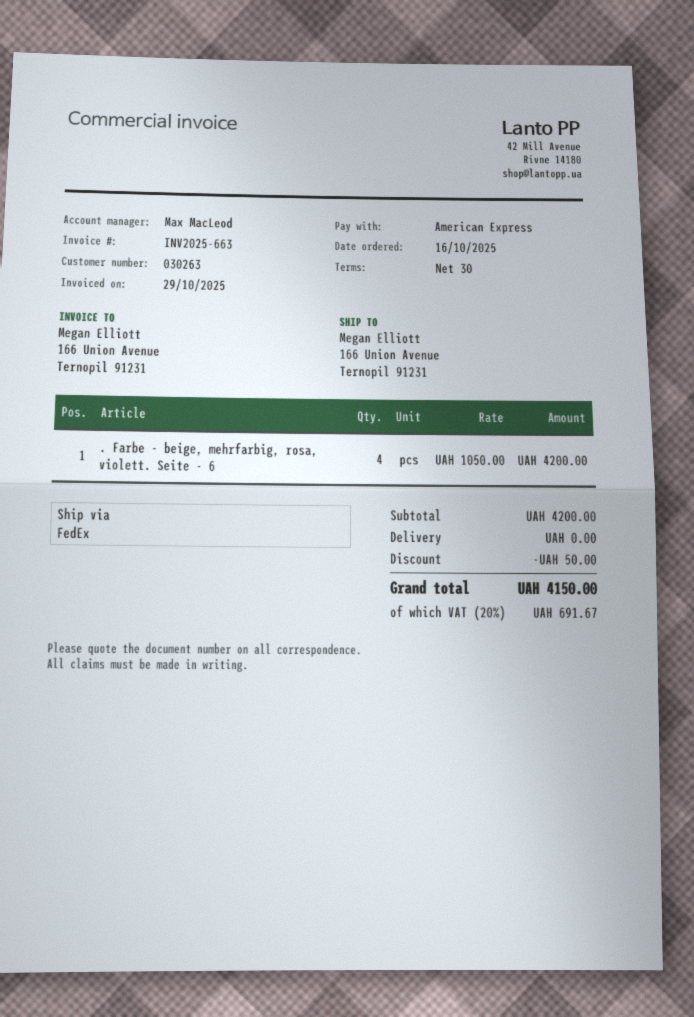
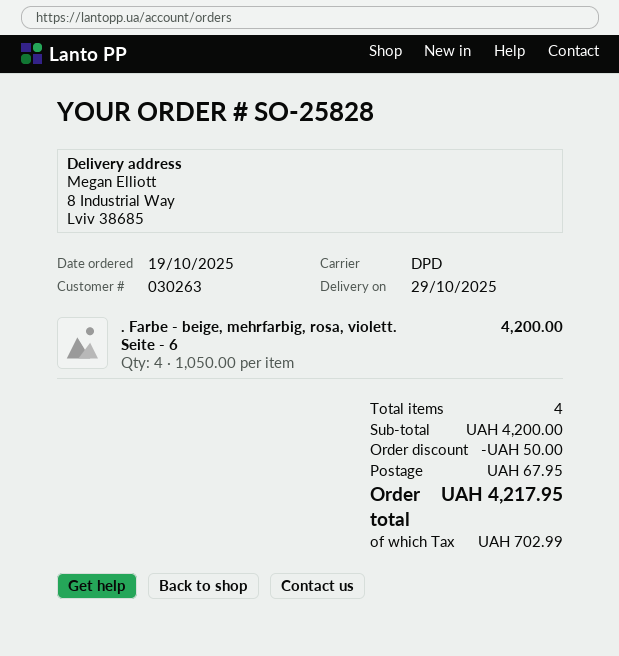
order date: 2025-10-16 -> 2025-10-19
shipping method: FedEx -> DPD
ship to: 166 Union Avenue, Ternopil 91231 -> 8 Industrial Way, Lviv 38685
shipping: 0.00 -> 67.95
tax: 691.67 -> 702.99
total: 4150.00 -> 4217.95

